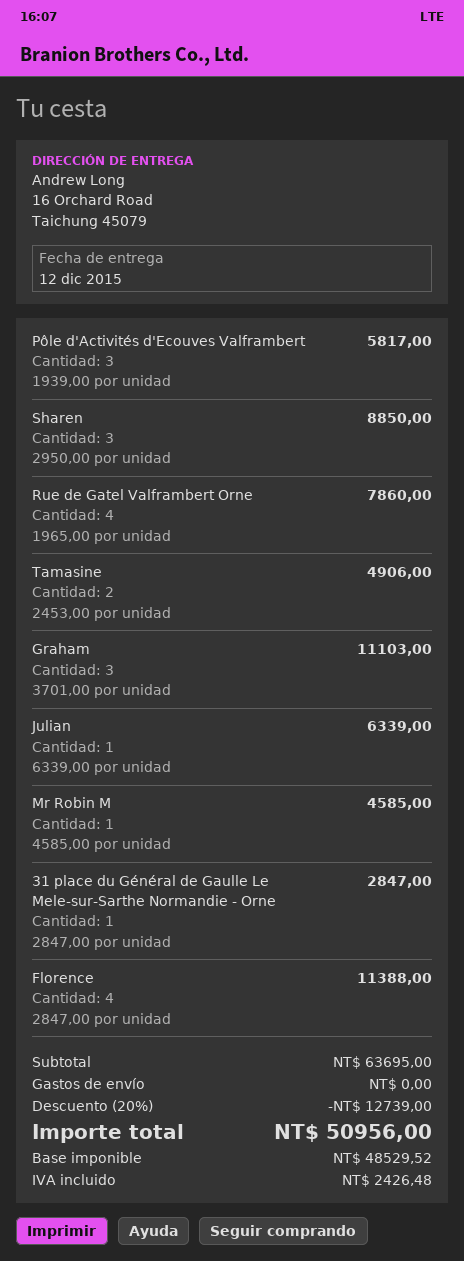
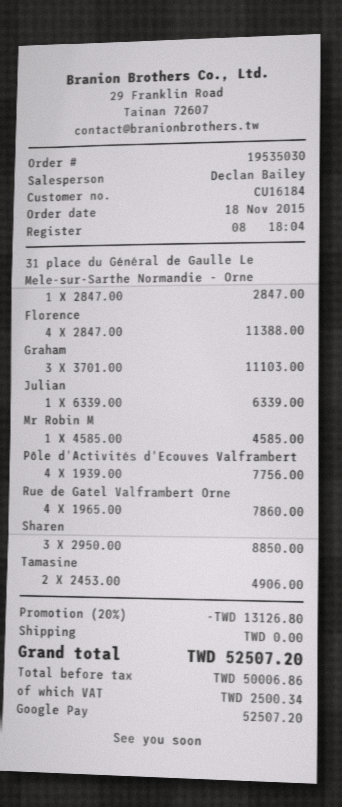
Pôle d'Activités d'Ecouves Valframbert: 3 x 1939.00 = 5817.00 -> 4 x 1939.00 = 7756.00
discount: 20% = 12739.00 -> 20% = 13126.80
net: 48529.52 -> 50006.86
tax: 2426.48 -> 2500.34
total: 50956.00 -> 52507.20

